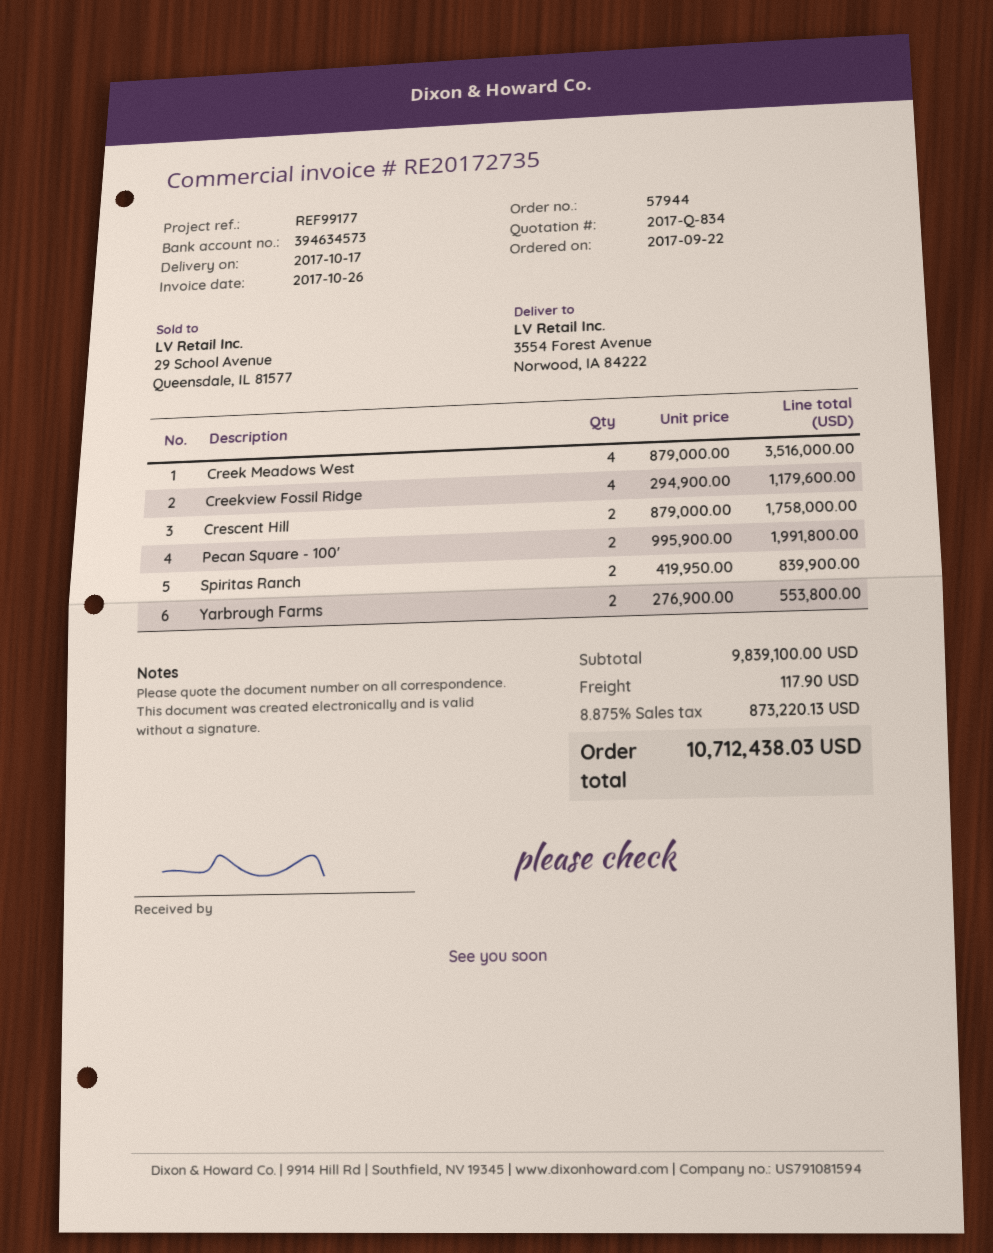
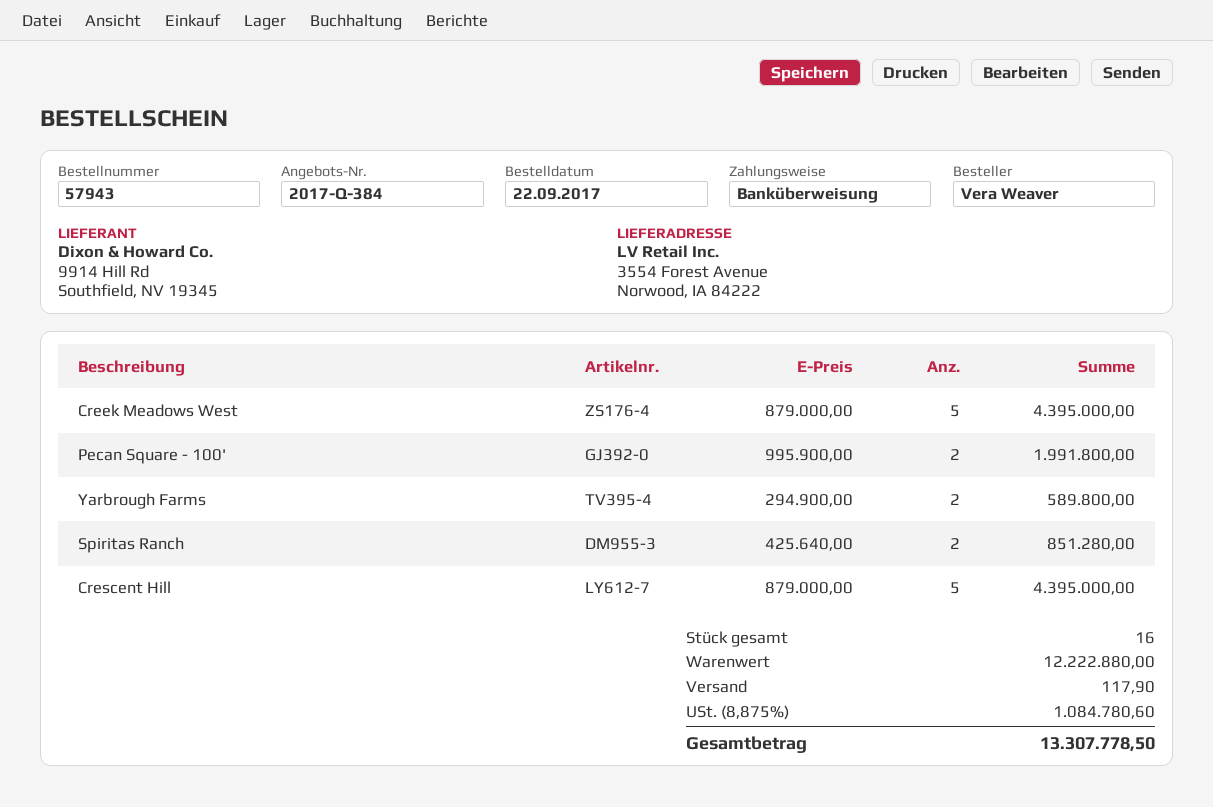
quote number: 2017-Q-834 -> 2017-Q-384
order number: 57944 -> 57943
Creek Meadows West: 4 x 879000.00 = 3516000.00 -> 5 x 879000.00 = 4395000.00
Creekview Fossil Ridge: 4 x 294900.00 = 1179600.00 -> none
Crescent Hill: 2 x 879000.00 = 1758000.00 -> 5 x 879000.00 = 4395000.00
Spiritas Ranch: 2 x 419950.00 = 839900.00 -> 2 x 425640.00 = 851280.00
Yarbrough Farms: 2 x 276900.00 = 553800.00 -> 2 x 294900.00 = 589800.00
subtotal: 9839100.00 -> 12222880.00
tax: 8.875% = 873220.13 -> 8.875% = 1084780.60
total: 10712438.03 -> 13307778.50

